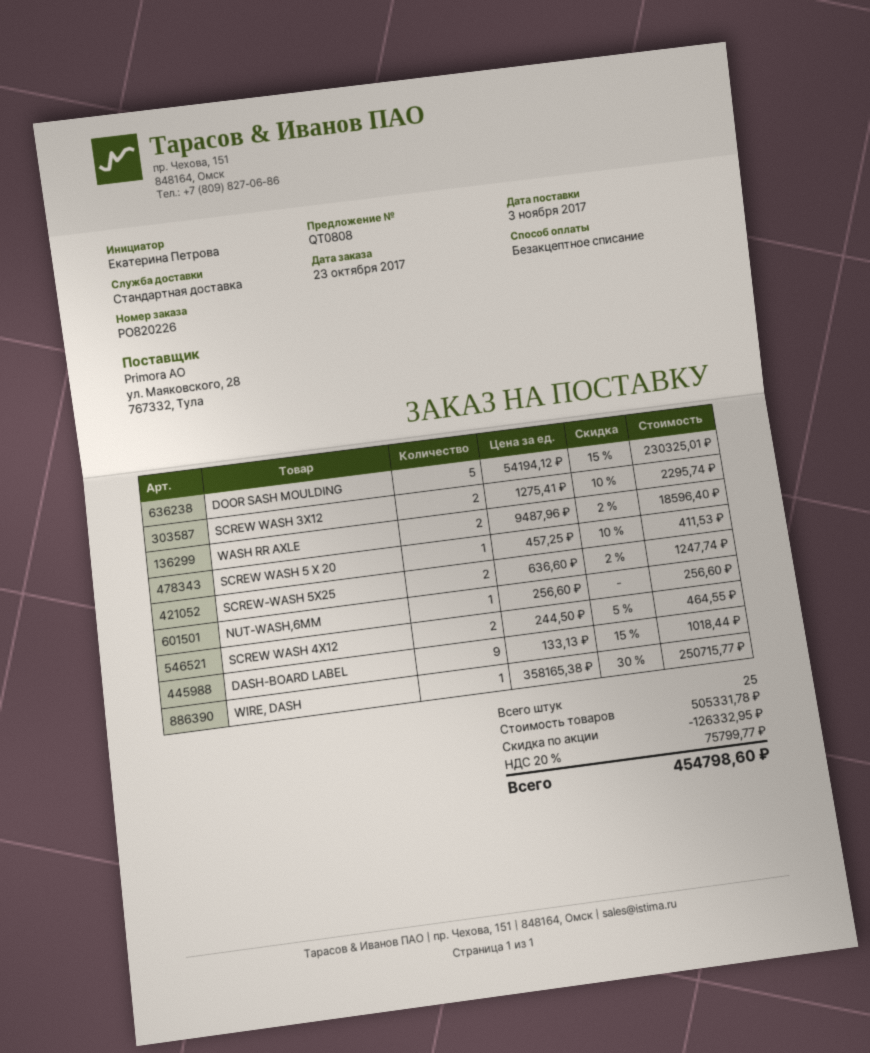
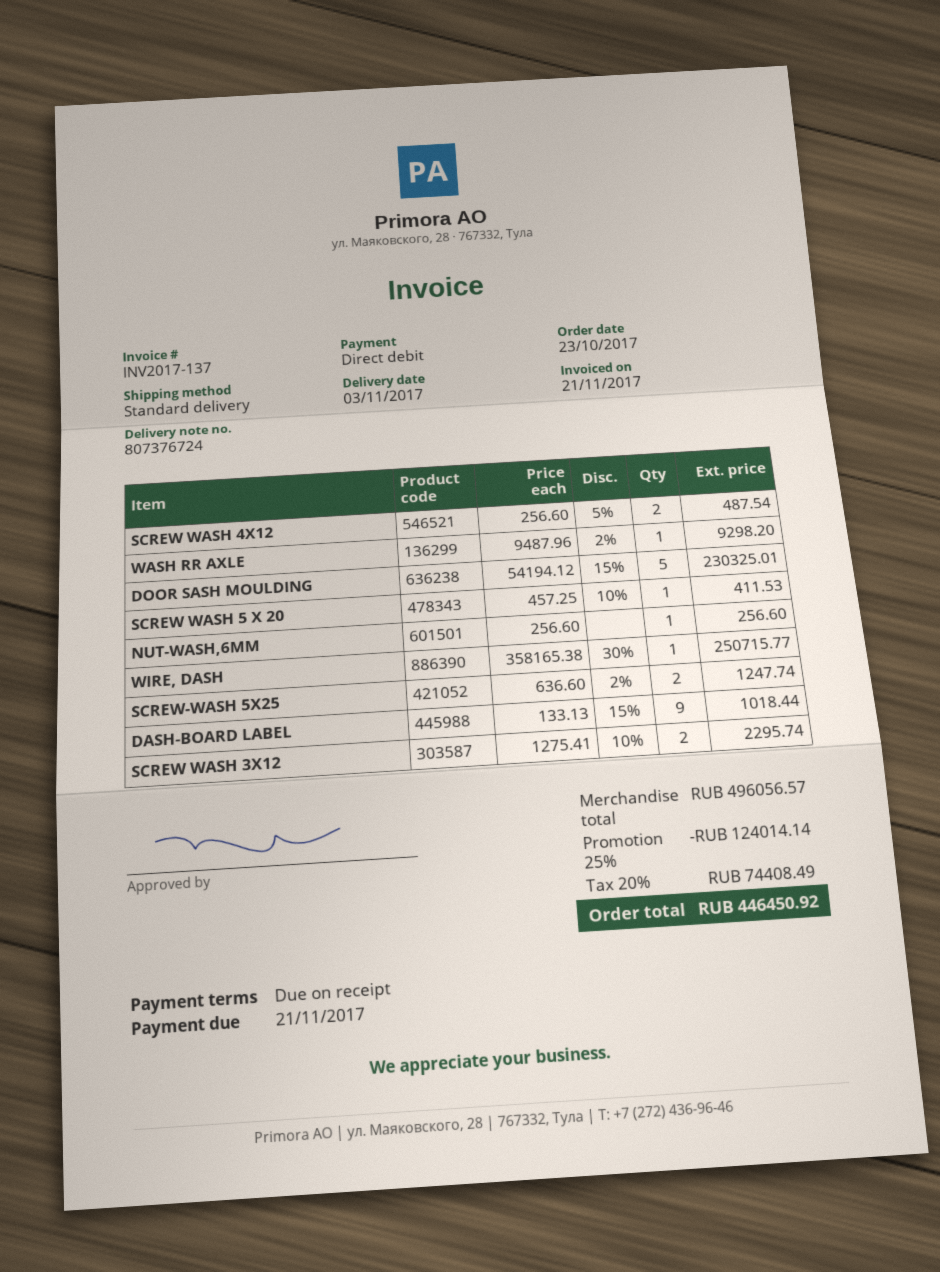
WASH RR AXLE: 2 x 9487.96 - 2% = 18596.40 -> 1 x 9487.96 - 2% = 9298.20
SCREW WASH 4X12: 2 x 244.50 - 5% = 464.55 -> 2 x 256.60 - 5% = 487.54
subtotal: 505331.78 -> 496056.57
discount: 126332.95 -> 124014.14
tax: 20% = 75799.77 -> 20% = 74408.49
total: 454798.60 -> 446450.92

